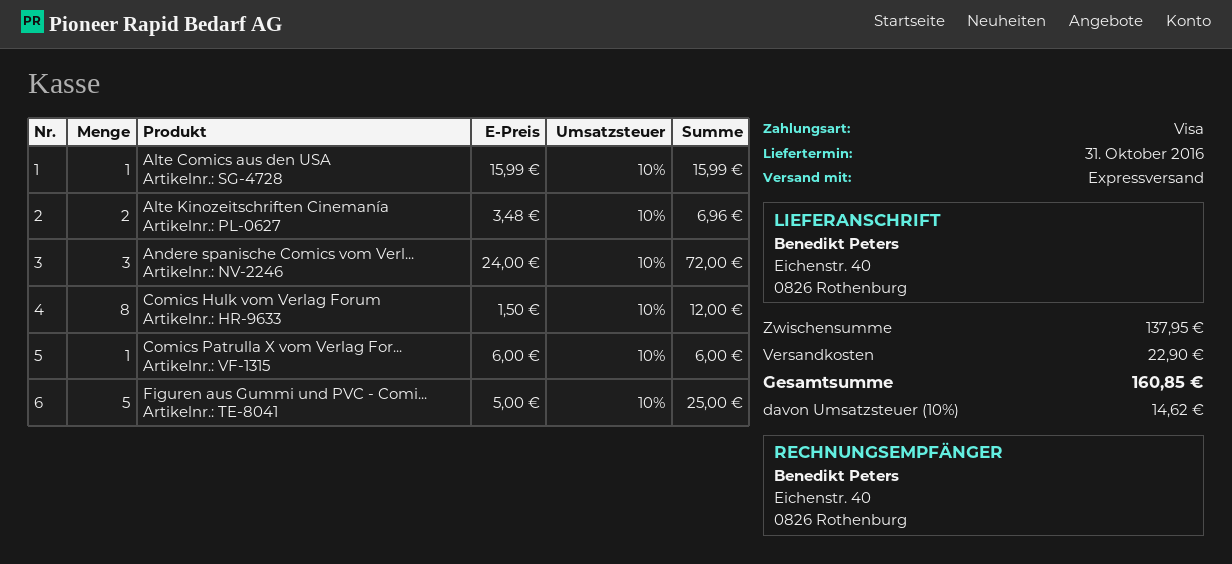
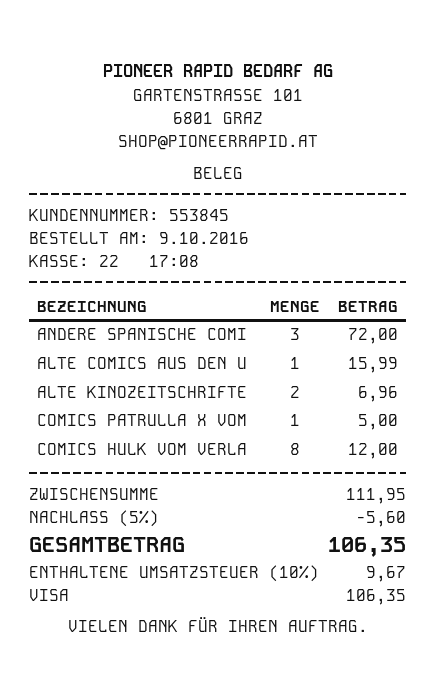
Comics Patrulla X vom Verlag For...: 1 for 6.00 -> 1 for 5.00
Figuren aus Gummi und PVC - Comi...: 5 for 25.00 -> none
subtotal: 137.95 -> 111.95
discount: none -> 5% = 5.60
shipping: 22.90 -> none
tax: 10% = 14.62 -> 10% = 9.67
total: 160.85 -> 106.35

